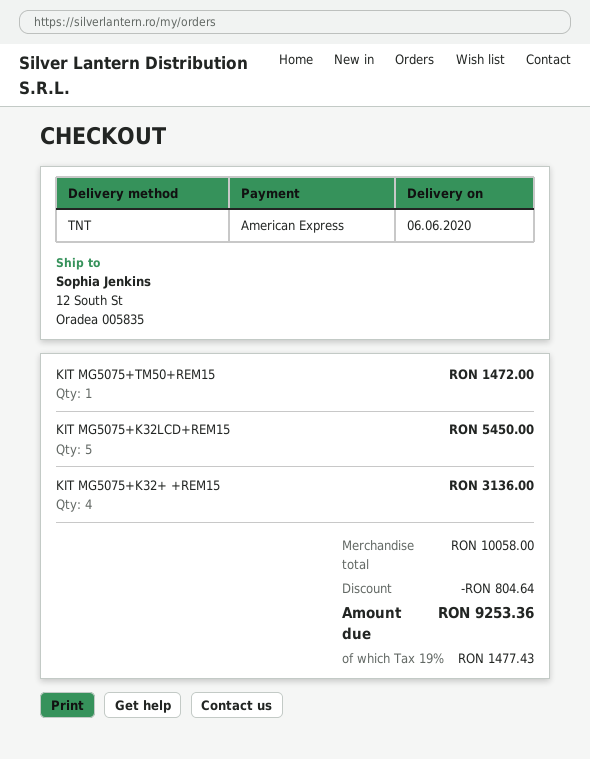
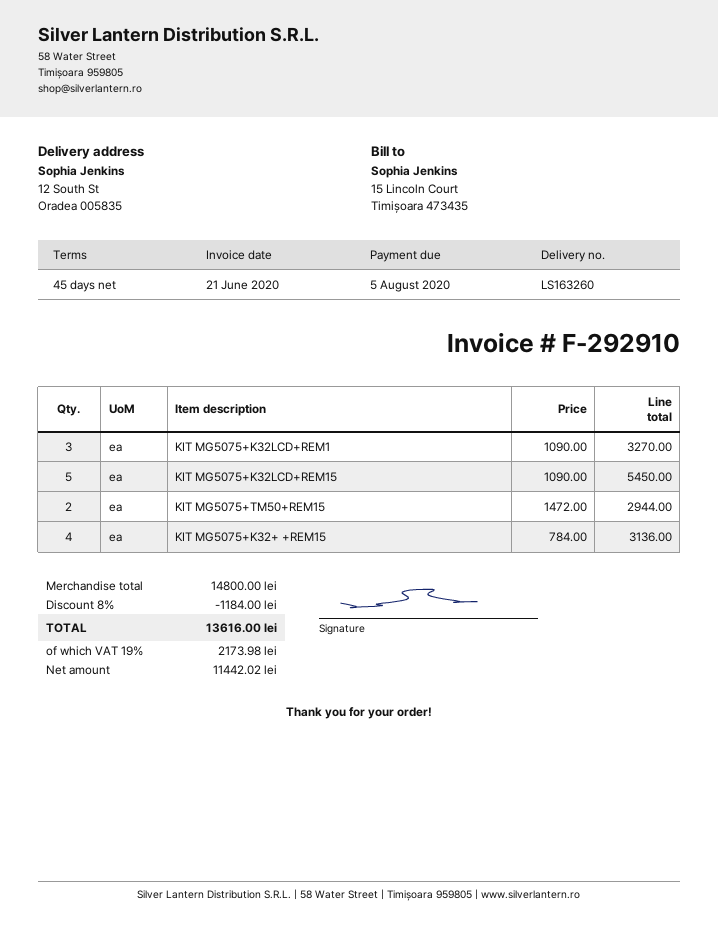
KIT MG5075+TM50+REM15: 1 for 1472.00 -> 2 for 2944.00
KIT MG5075+K32LCD+REM1: none -> 3 for 3270.00
subtotal: 10058.00 -> 14800.00
discount: 804.64 -> 1184.00
tax: 19% = 1477.43 -> 19% = 2173.98
total: 9253.36 -> 13616.00

